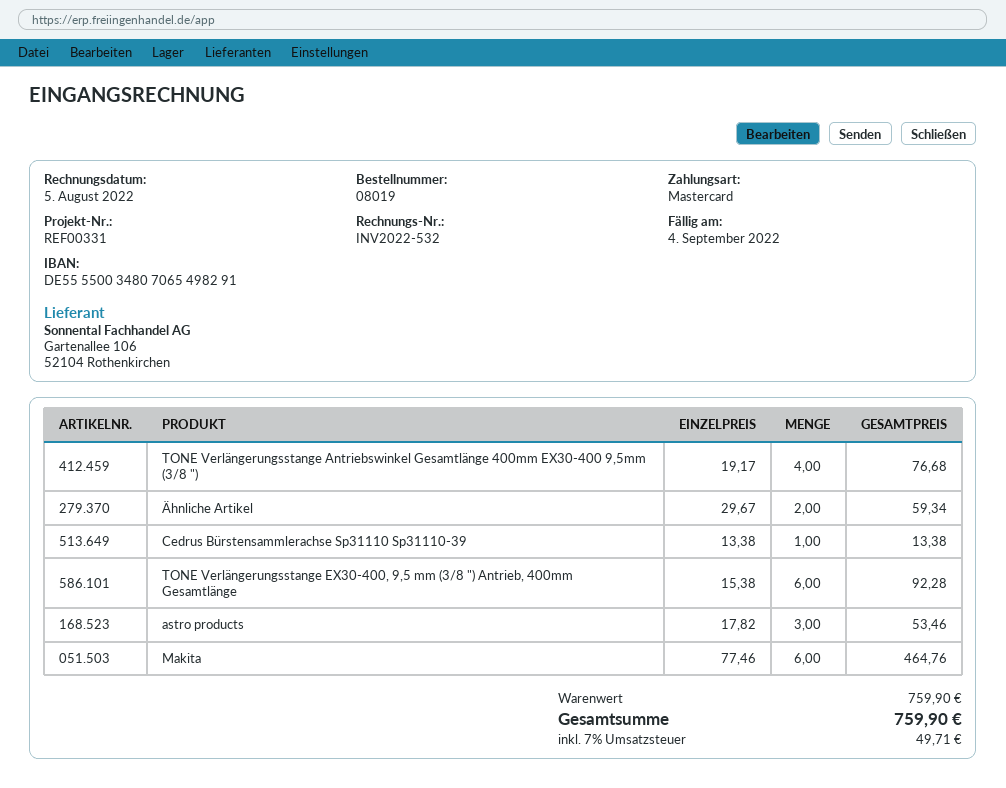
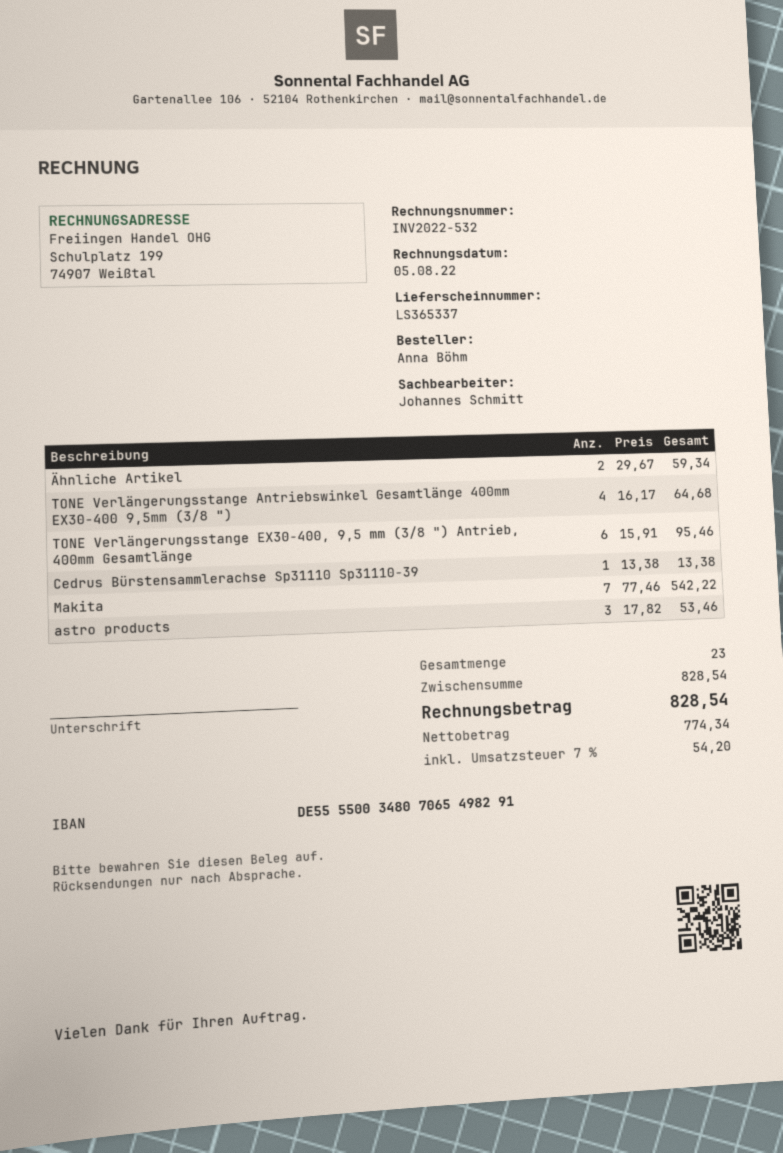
TONE Verlängerungsstange Antriebswinkel Gesamtlänge 400mm EX30-400 9,5mm (3/8 "): 4 x 19.17 = 76.68 -> 4 x 16.17 = 64.68
TONE Verlängerungsstange EX30-400, 9,5 mm (3/8 ") Antrieb, 400mm Gesamtlänge: 6 x 15.38 = 92.28 -> 6 x 15.91 = 95.46
Makita: 6 x 77.46 = 464.76 -> 7 x 77.46 = 542.22
subtotal: 759.90 -> 828.54
tax: 7% = 49.71 -> 7% = 54.20
total: 759.90 -> 828.54

